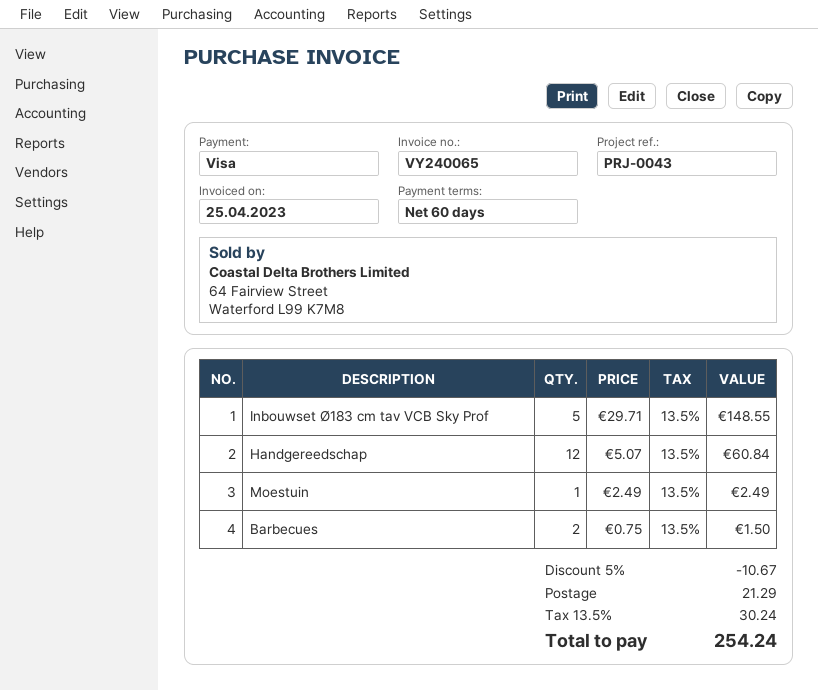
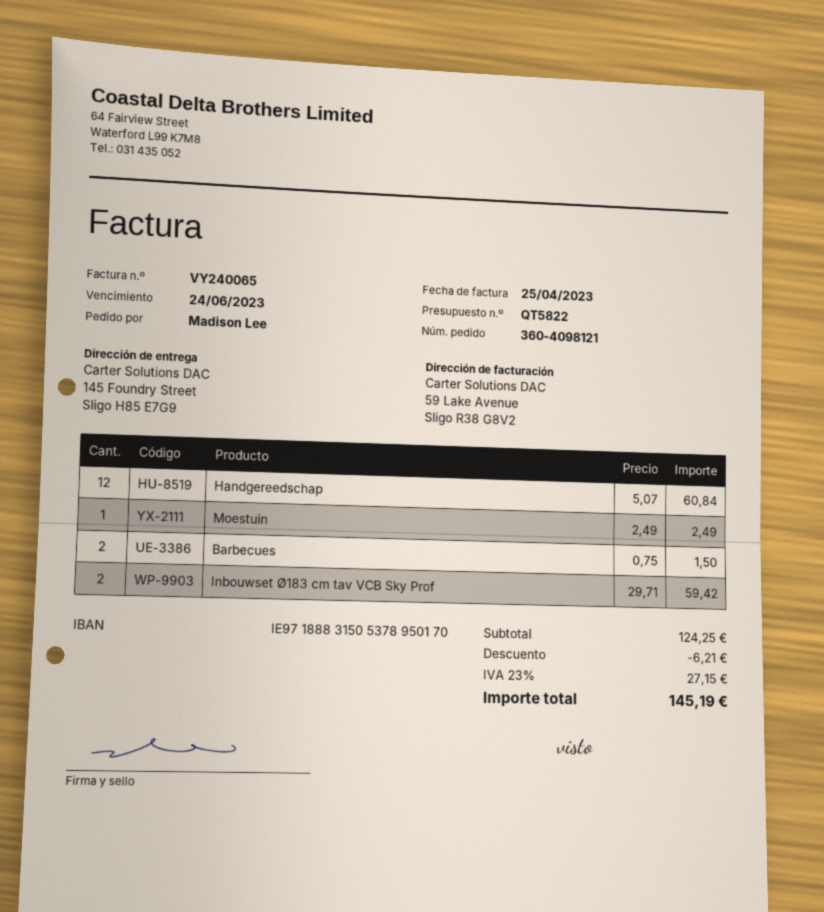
Inbouwset Ø183 cm tav VCB Sky Prof: 5 x 29.71 = 148.55 -> 2 x 29.71 = 59.42
discount: 10.67 -> 6.21
shipping: 21.29 -> none
tax: 13.5% = 30.24 -> 23% = 27.15
total: 254.24 -> 145.19

